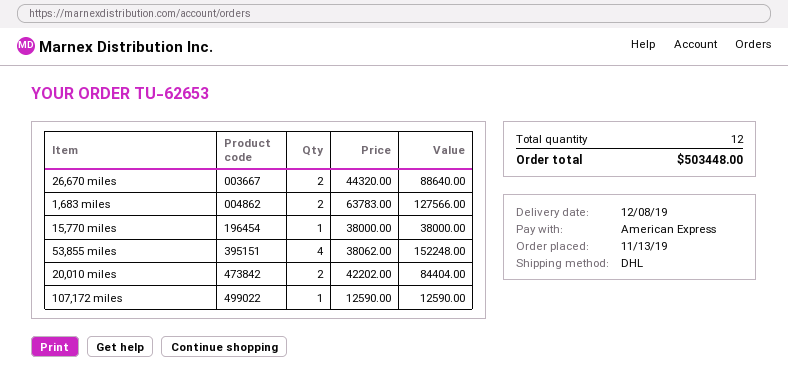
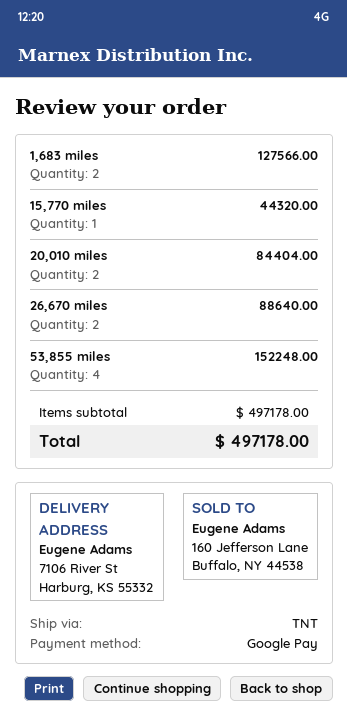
payment method: American Express -> Google Pay
shipping method: DHL -> TNT
15,770 miles: 1 for 38000.00 -> 1 for 44320.00
107,172 miles: 1 for 12590.00 -> none
total: 503448.00 -> 497178.00

